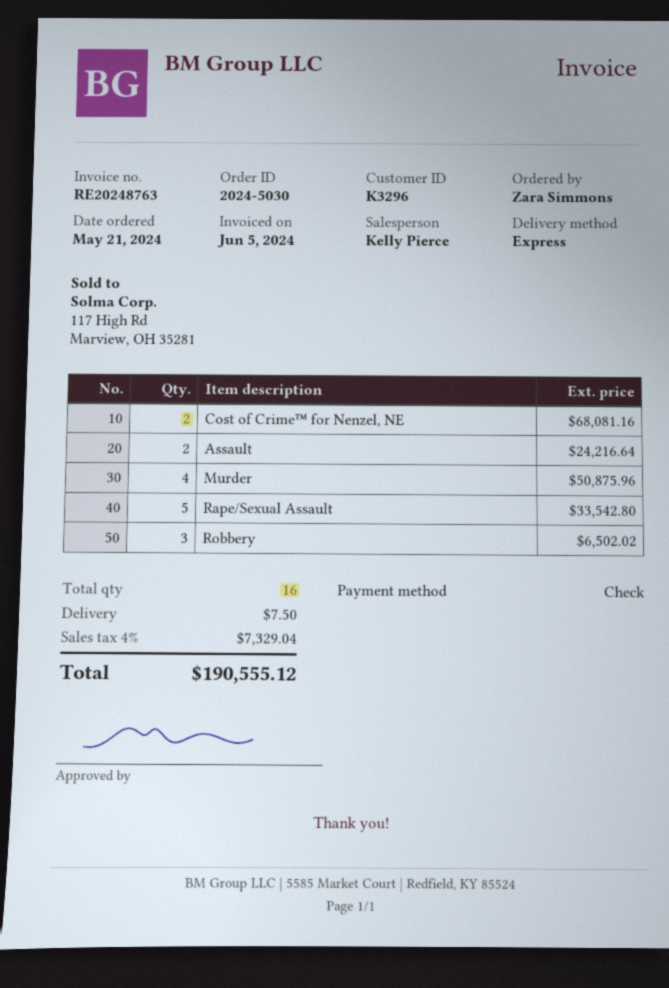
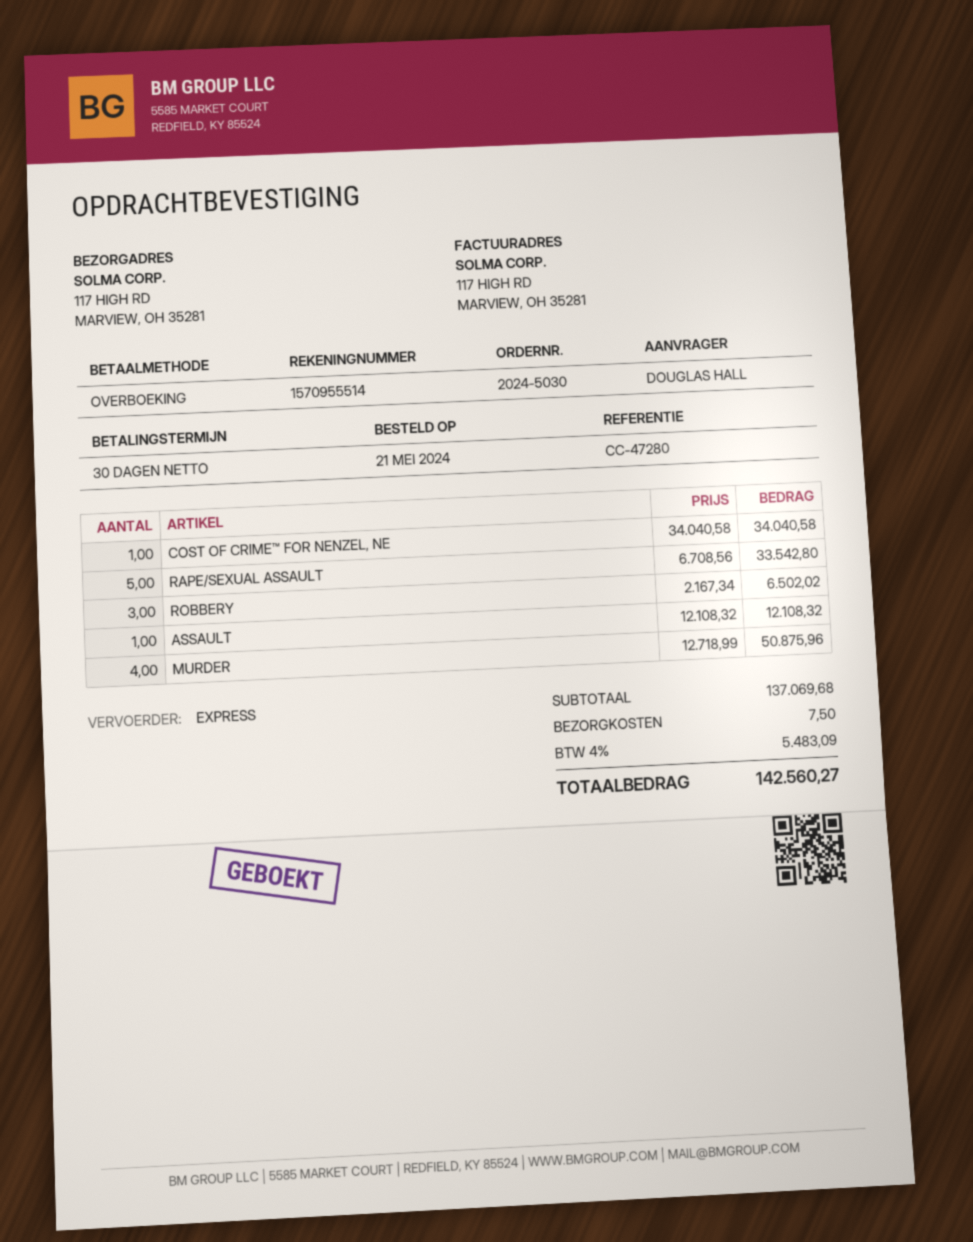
ordered by: Zara Simmons -> DOUGLAS HALL
payment method: cheque -> bank transfer
Cost of Crime™ for Nenzel, NE: 2 for 68081.16 -> 1 for 34040.58
Assault: 2 for 24216.64 -> 1 for 12108.32
tax: 4% = 7329.04 -> 4% = 5483.09
total: 190555.12 -> 142560.27

